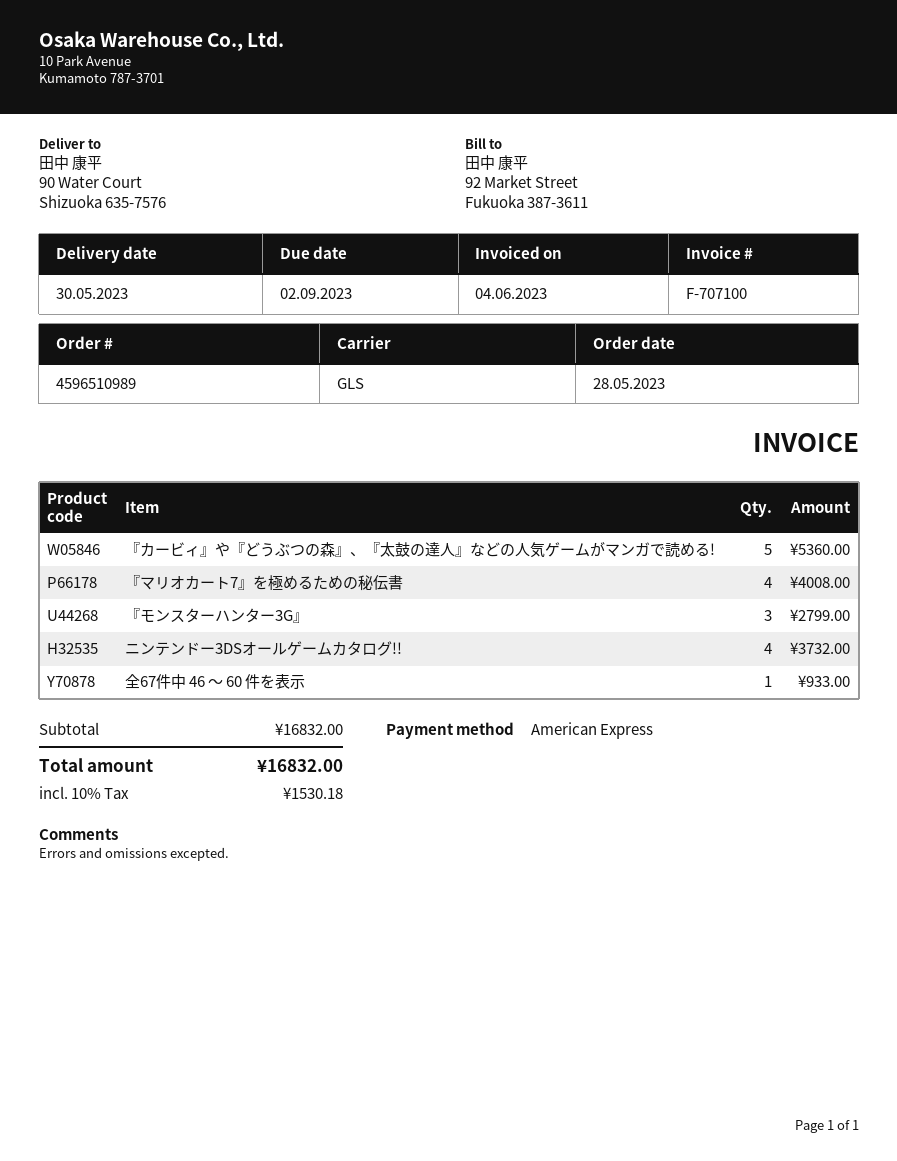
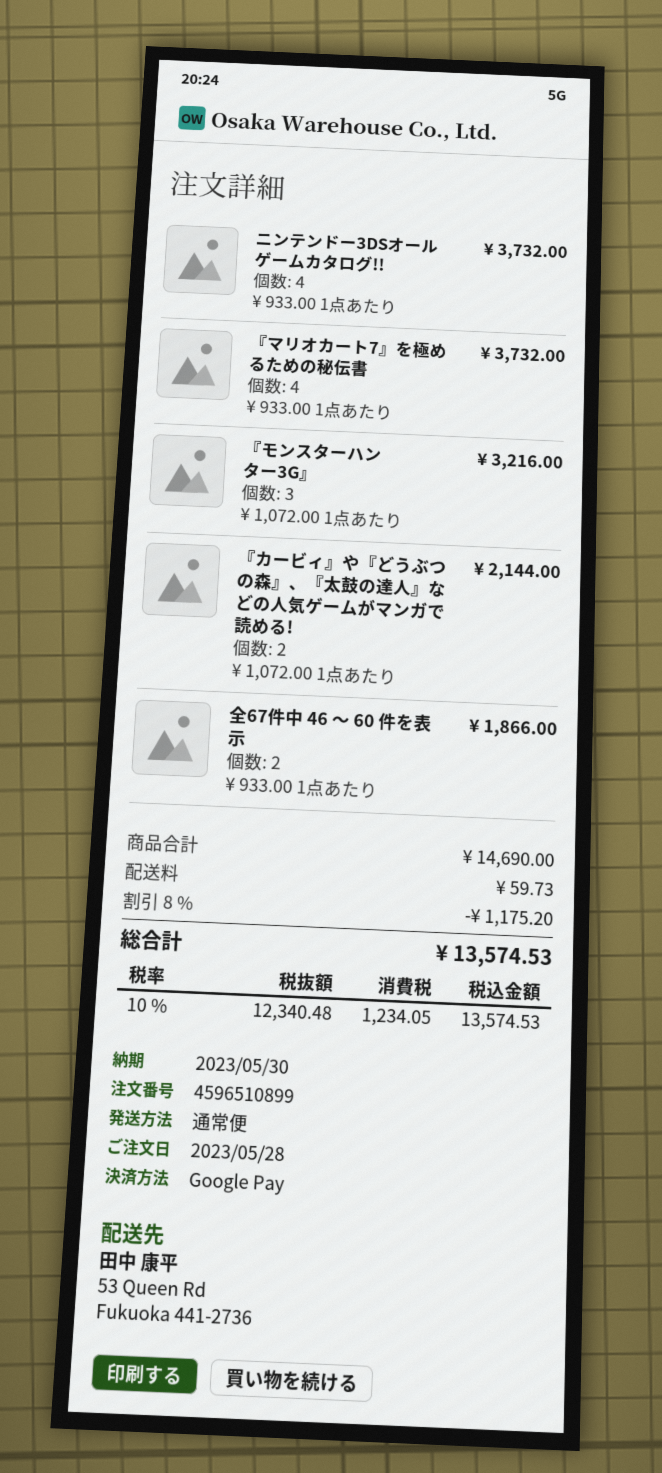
order number: 4596510989 -> 4596510899
payment method: American Express -> Google Pay
shipping method: GLS -> standard
ship to: 90 Water Court, Shizuoka 635-7576 -> 53 Queen Rd, Fukuoka 441-2736
『カービィ』や『どうぶつの森』、『太鼓の達人』などの人気ゲームがマンガで読める!: 5 for 5360.00 -> 2 for 2144.00
『マリオカート7』を極めるための秘伝書: 4 for 4008.00 -> 4 for 3732.00
『モンスターハンター3G』: 3 for 2799.00 -> 3 for 3216.00
全67件中 46 〜 60 件を表示: 1 for 933.00 -> 2 for 1866.00
subtotal: 16832.00 -> 14690.00
discount: none -> 8% = 1175.20
shipping: none -> 59.73
tax: 10% = 1530.18 -> 10% = 1234.05
total: 16832.00 -> 13574.53

